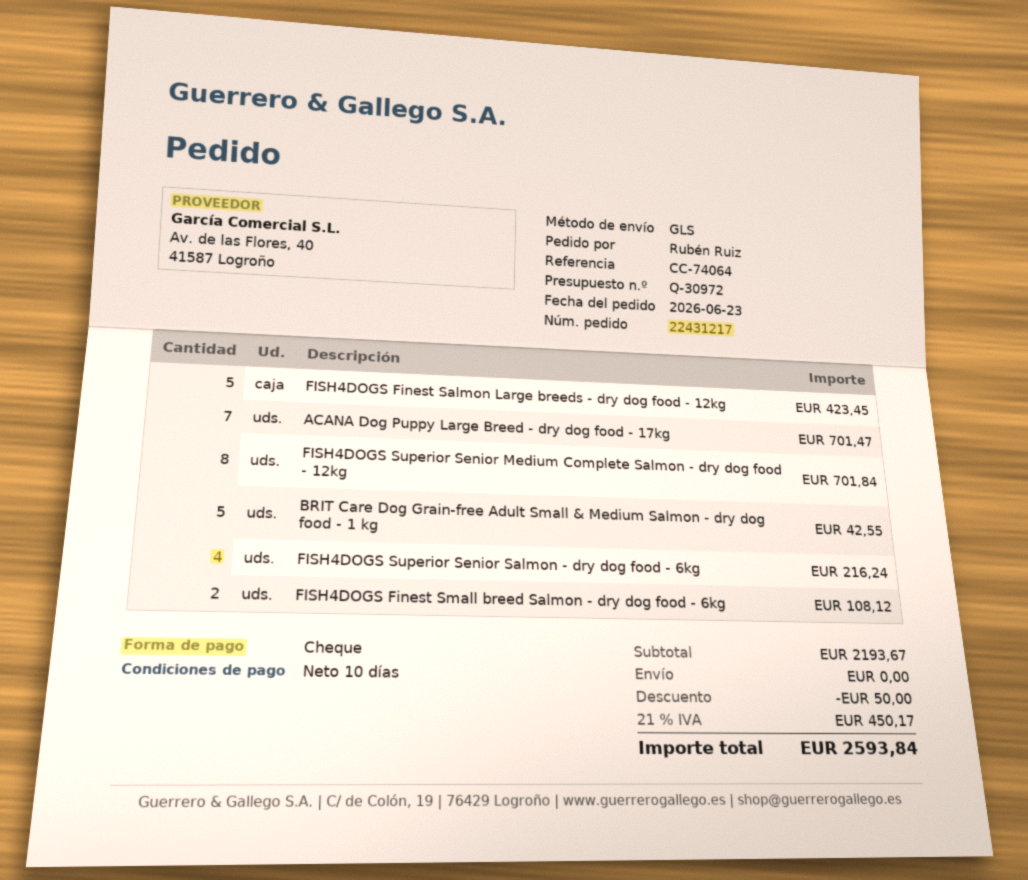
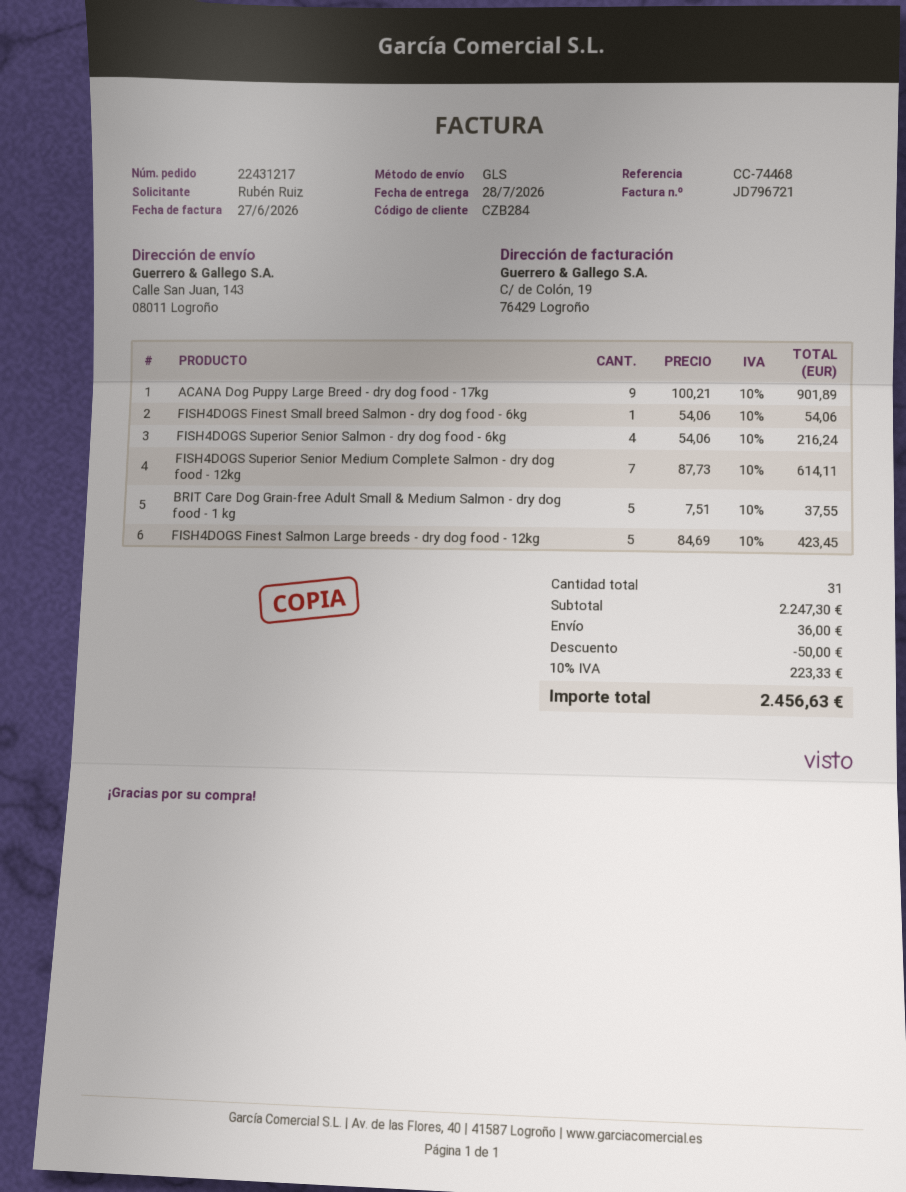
reference: CC-74064 -> CC-74468
ACANA Dog Puppy Large Breed - dry dog food - 17kg: 7 for 701.47 -> 9 for 901.89
FISH4DOGS Superior Senior Medium Complete Salmon - dry dog food - 12kg: 8 for 701.84 -> 7 for 614.11
BRIT Care Dog Grain-free Adult Small & Medium Salmon - dry dog food - 1 kg: 5 for 42.55 -> 5 for 37.55
FISH4DOGS Finest Small breed Salmon - dry dog food - 6kg: 2 for 108.12 -> 1 for 54.06
subtotal: 2193.67 -> 2247.30
shipping: 0.00 -> 36.00
tax: 21% = 450.17 -> 10% = 223.33
total: 2593.84 -> 2456.63

